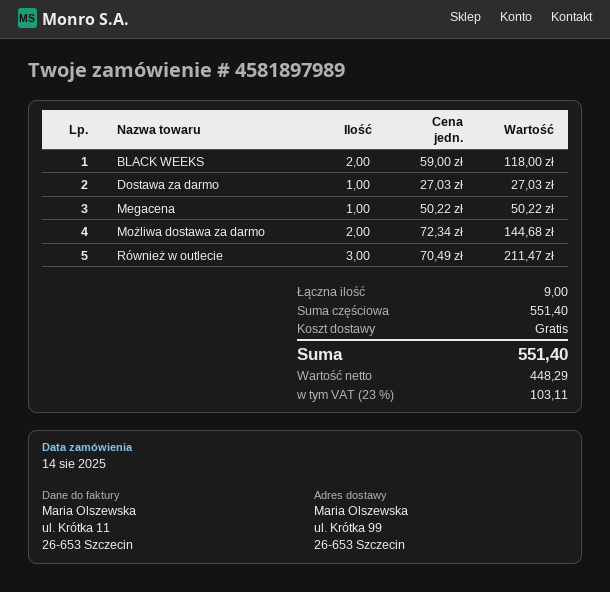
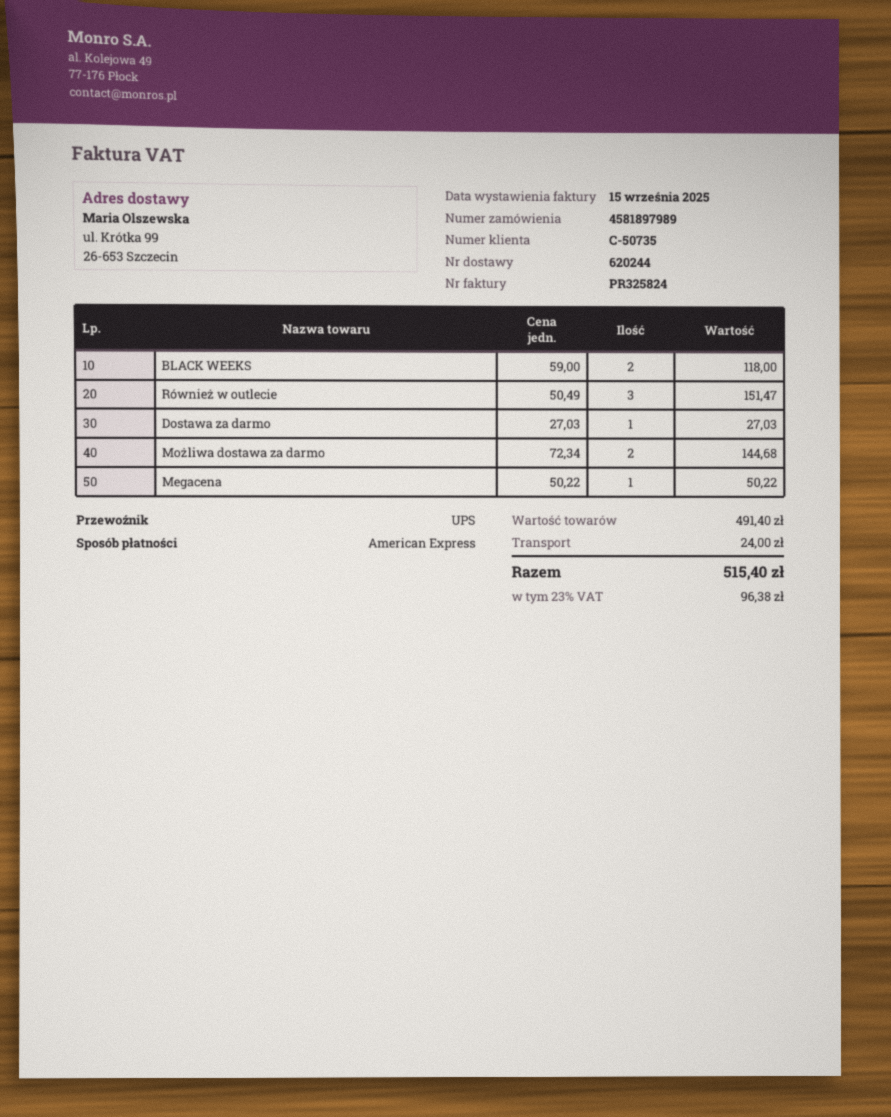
Również w outlecie: 3 x 70.49 = 211.47 -> 3 x 50.49 = 151.47
subtotal: 551.40 -> 491.40
shipping: 0.00 -> 24.00
tax: 23% = 103.11 -> 23% = 96.38
total: 551.40 -> 515.40

